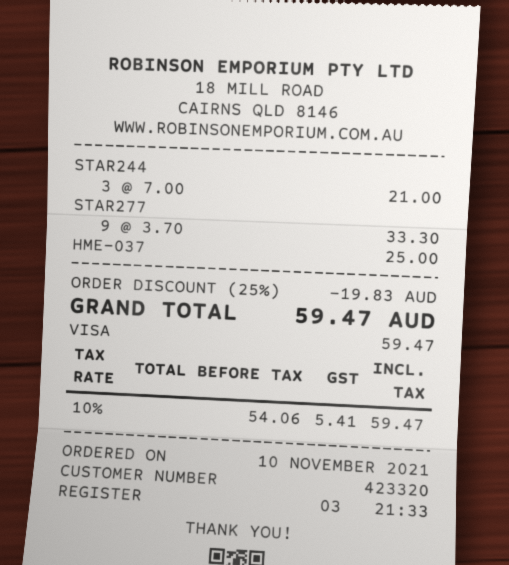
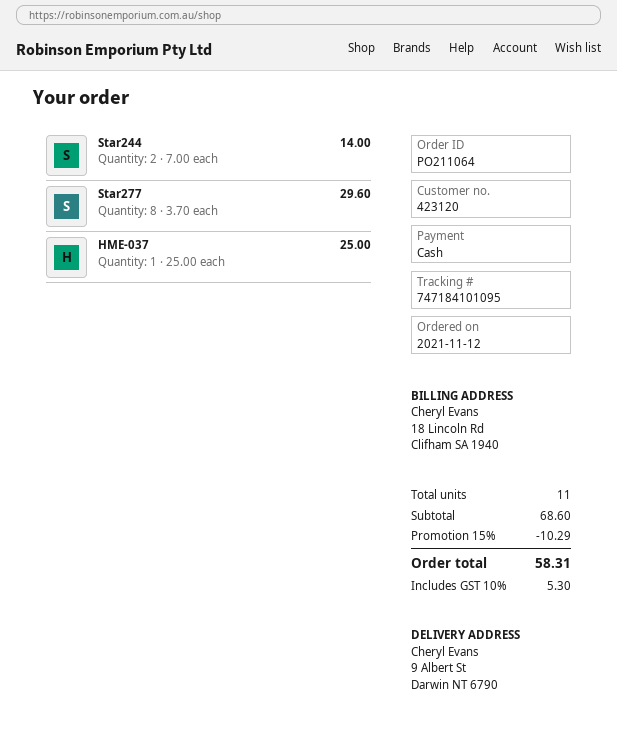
order date: 2021-11-10 -> 2021-11-12
customer number: 423320 -> 423120
payment method: Visa -> cash
STAR244: 3 x 7.00 = 21.00 -> 2 x 7.00 = 14.00
STAR277: 9 x 3.70 = 33.30 -> 8 x 3.70 = 29.60
discount: 25% = 19.83 -> 15% = 10.29
tax: 10% = 5.41 -> 10% = 5.30
total: 59.47 -> 58.31

